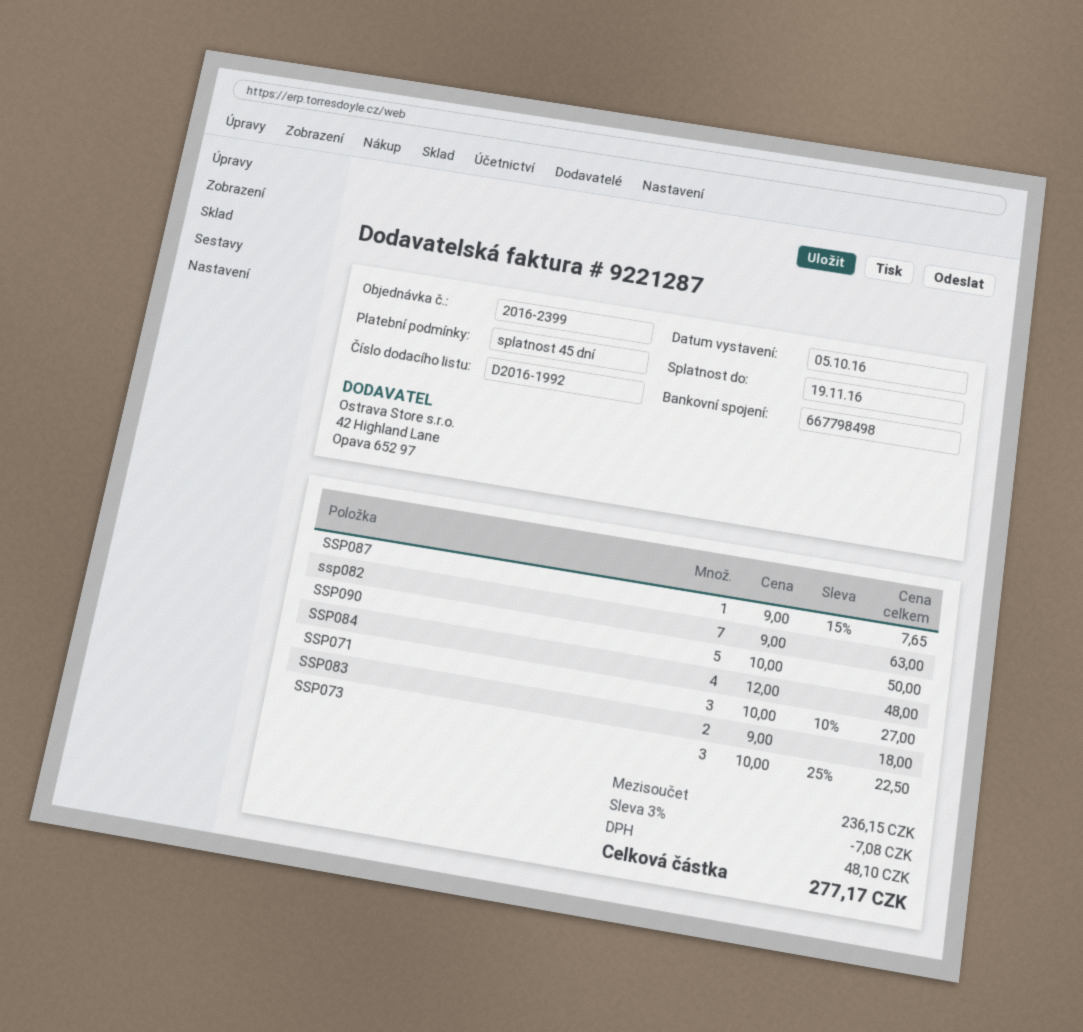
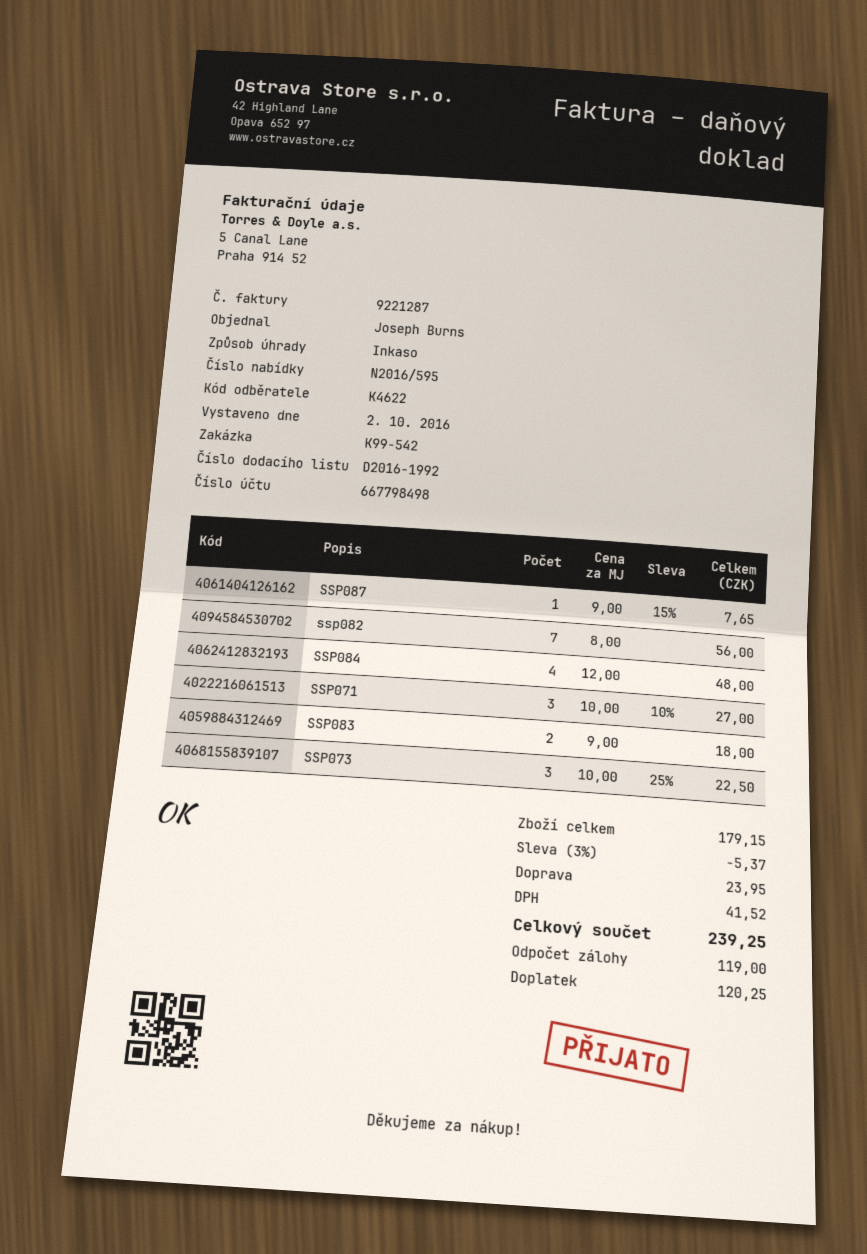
invoice date: 2016-10-05 -> 2016-10-02
ssp082: 7 x 9.00 = 63.00 -> 7 x 8.00 = 56.00
SSP090: 5 x 10.00 = 50.00 -> none
subtotal: 236.15 -> 179.15
discount: 3% = 7.08 -> 3% = 5.37
shipping: none -> 23.95
tax: 48.10 -> 41.52
total: 277.17 -> 239.25

